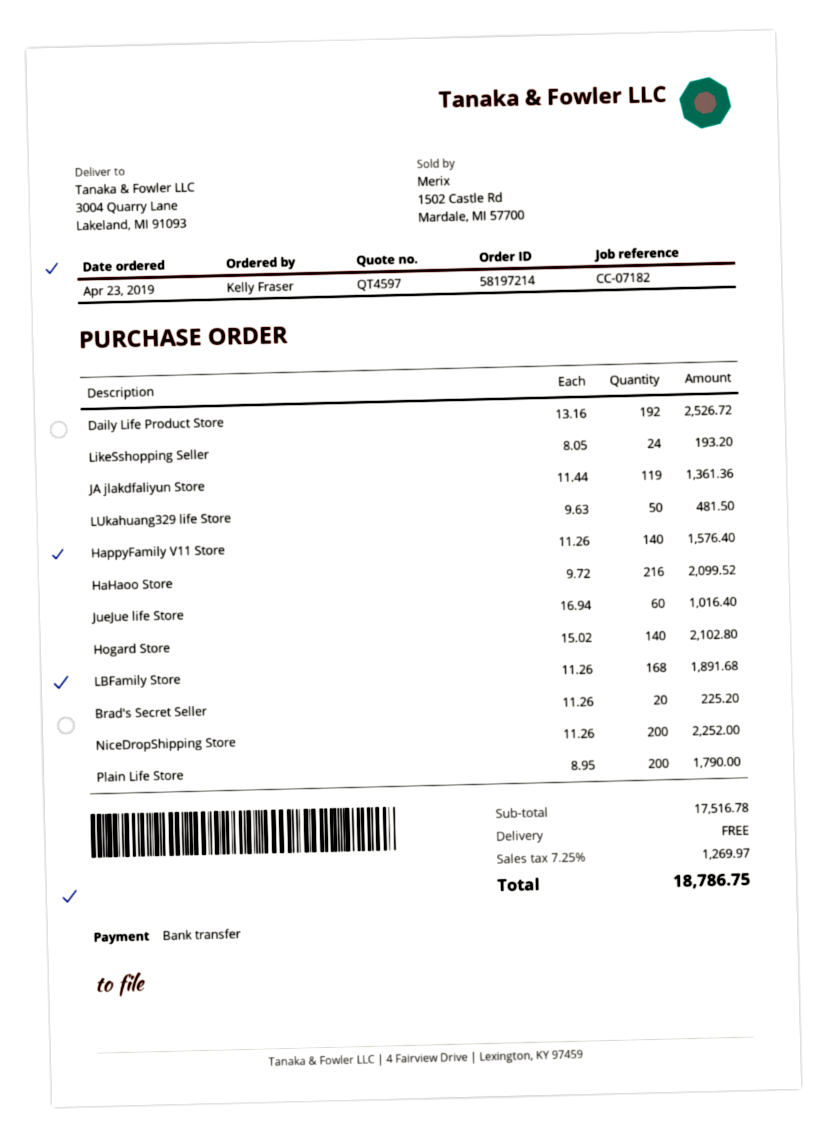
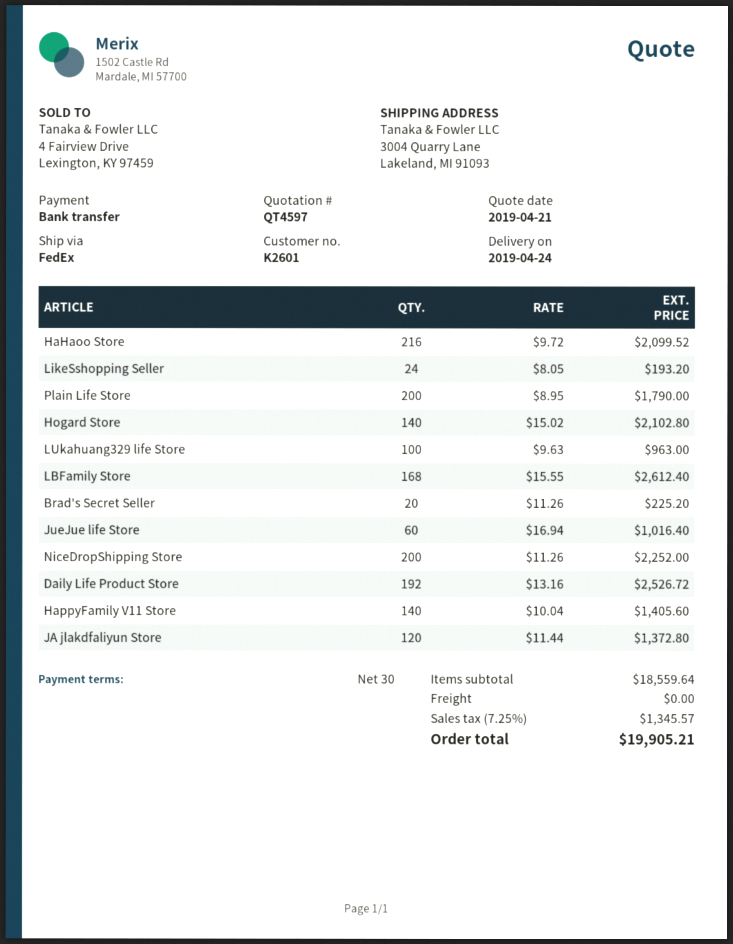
JA jlakdfaliyun Store: 119 x 11.44 = 1361.36 -> 120 x 11.44 = 1372.80
LUkahuang329 life Store: 50 x 9.63 = 481.50 -> 100 x 9.63 = 963.00
HappyFamily V11 Store: 140 x 11.26 = 1576.40 -> 140 x 10.04 = 1405.60
LBFamily Store: 168 x 11.26 = 1891.68 -> 168 x 15.55 = 2612.40
subtotal: 17516.78 -> 18559.64
tax: 7.25% = 1269.97 -> 7.25% = 1345.57
total: 18786.75 -> 19905.21

